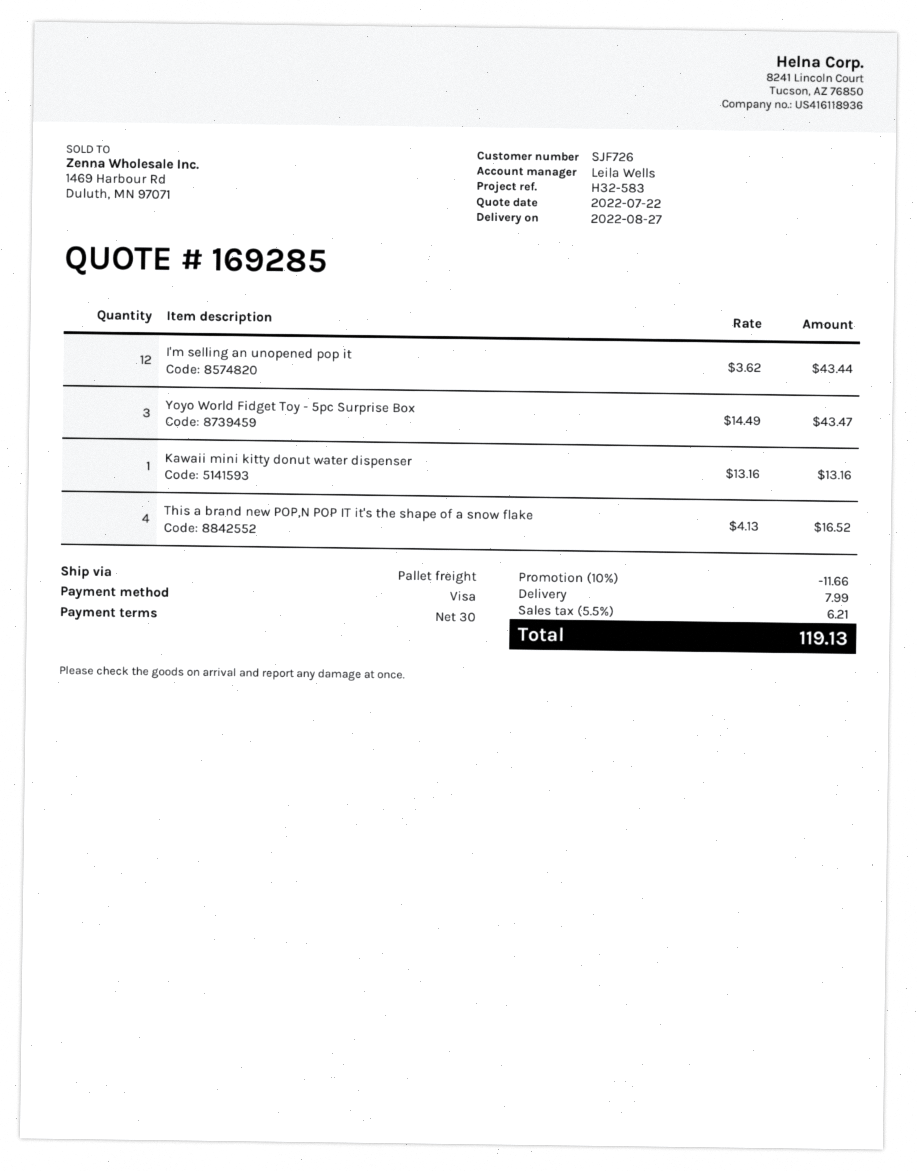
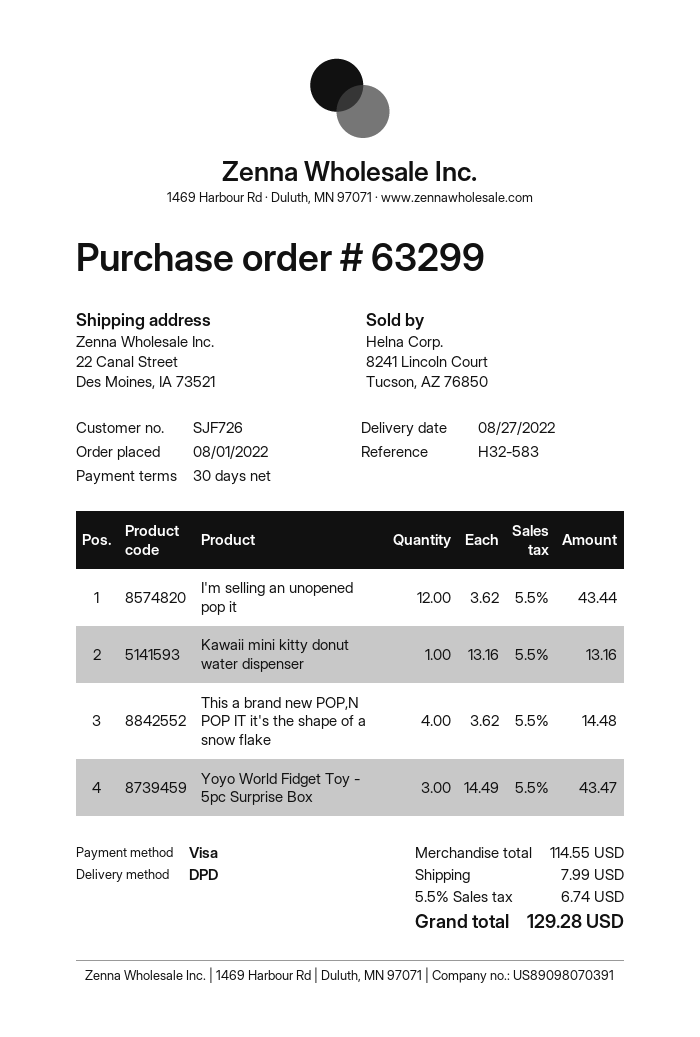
shipping method: pallet freight -> DPD
This a brand new POP,N POP IT it's the shape of a snow flake: 4 x 4.13 = 16.52 -> 4 x 3.62 = 14.48
discount: 10% = 11.66 -> none
tax: 5.5% = 6.21 -> 5.5% = 6.74
total: 119.13 -> 129.28

